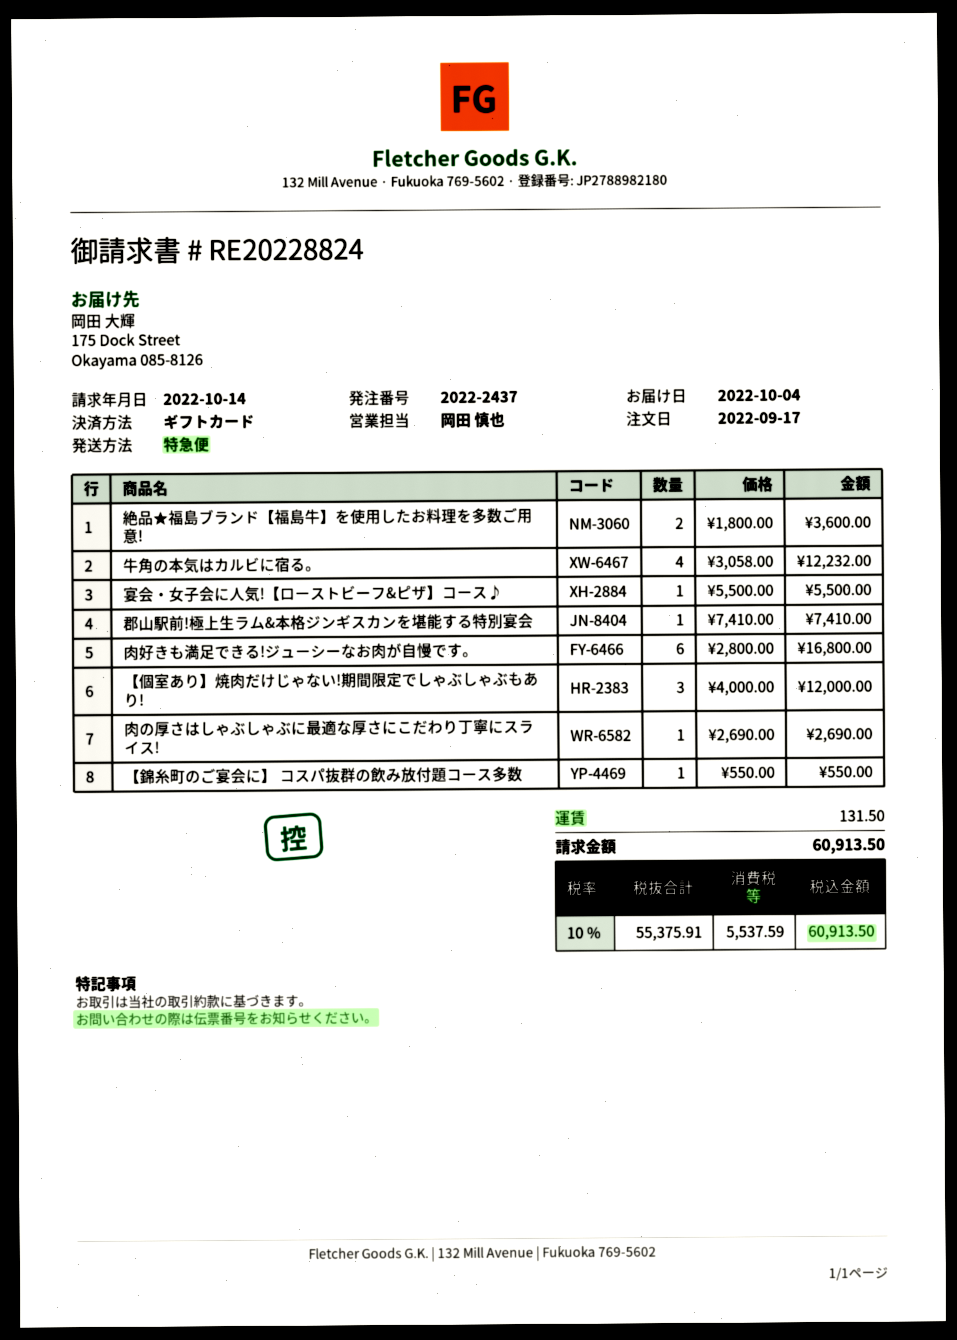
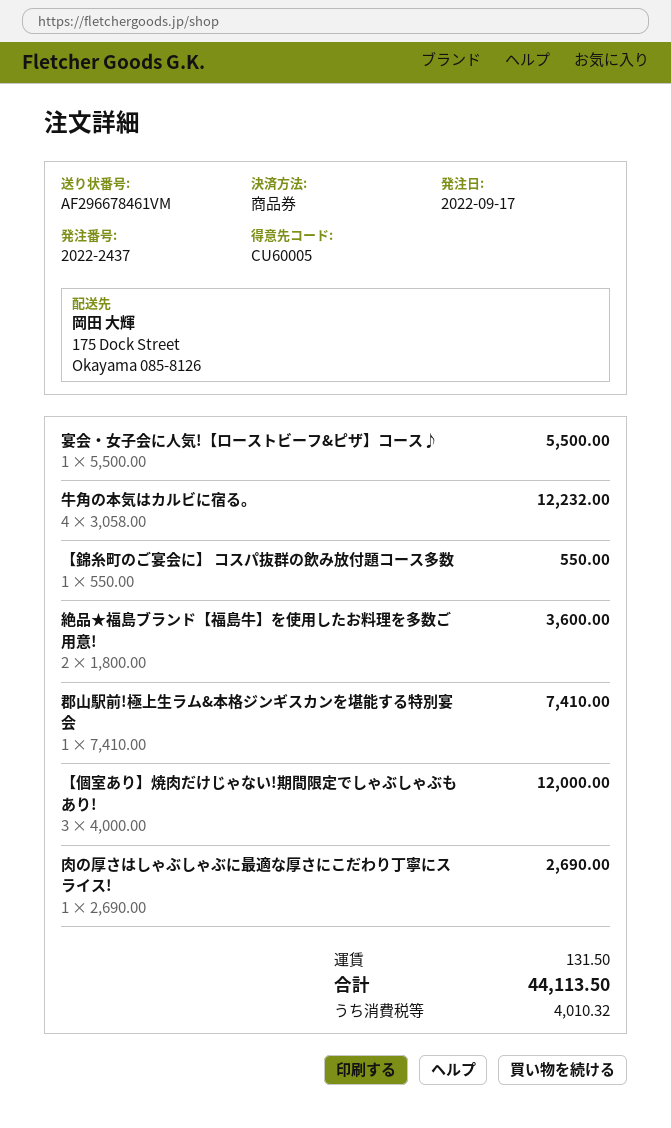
肉好きも満足できる!ジューシーなお肉が自慢です。: 6 x 2800.00 = 16800.00 -> none
tax: 5537.59 -> 4010.32
total: 60913.50 -> 44113.50

